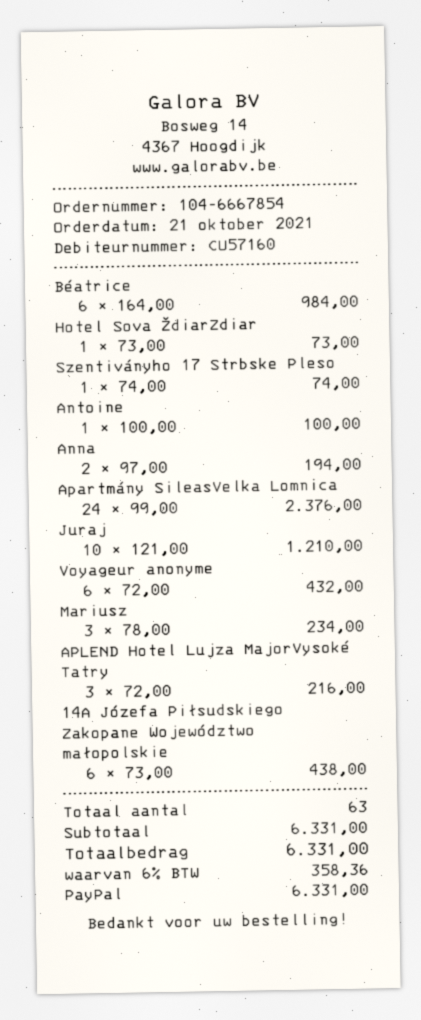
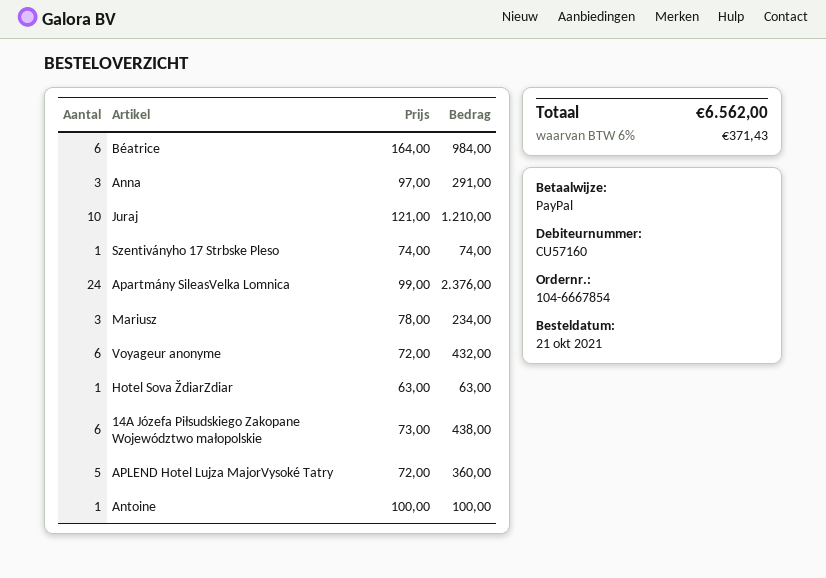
Hotel Sova ŽdiarZdiar: 1 x 73.00 = 73.00 -> 1 x 63.00 = 63.00
Anna: 2 x 97.00 = 194.00 -> 3 x 97.00 = 291.00
APLEND Hotel Lujza MajorVysoké Tatry: 3 x 72.00 = 216.00 -> 5 x 72.00 = 360.00
tax: 6% = 358.36 -> 6% = 371.43
total: 6331.00 -> 6562.00

